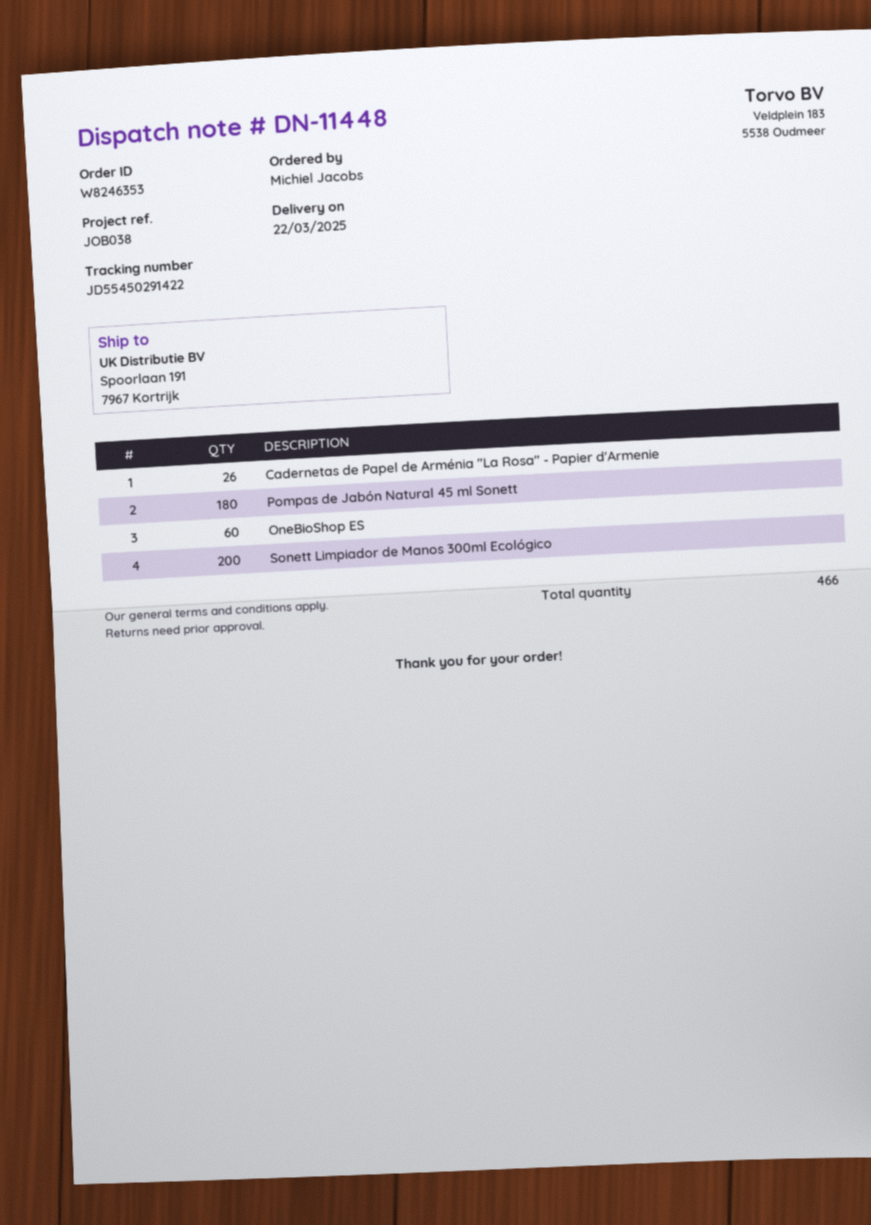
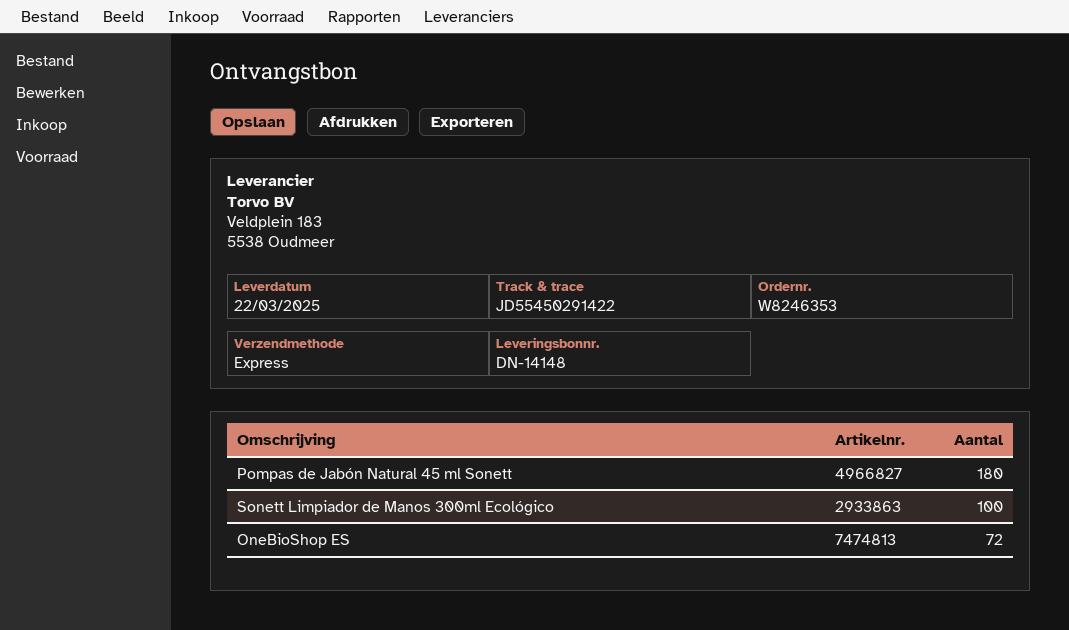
delivery note number: DN-11448 -> DN-14148
Cadernetas de Papel de Arménia "La Rosa" - Papier d'Armenie: 26 -> none
OneBioShop ES: 60 -> 72
Sonett Limpiador de Manos 300ml Ecológico: 200 -> 100

